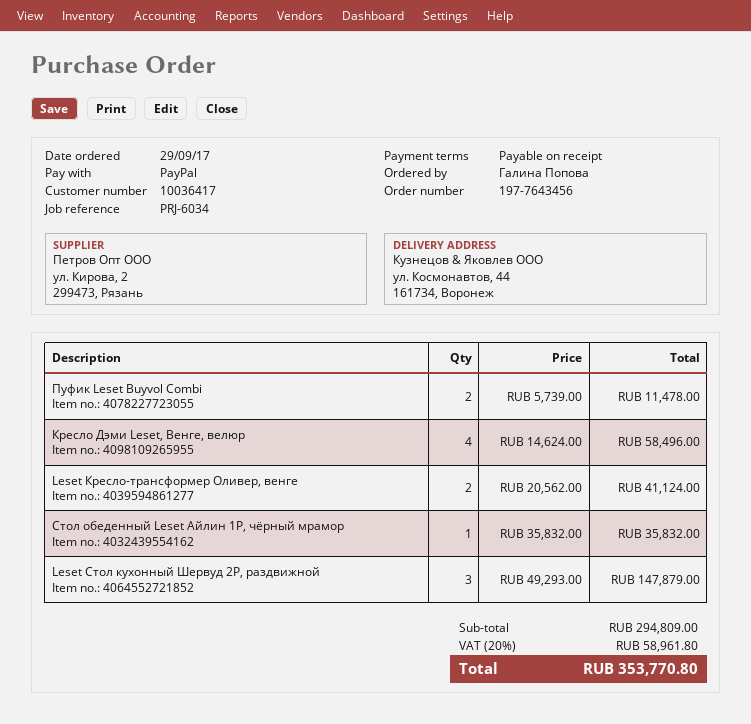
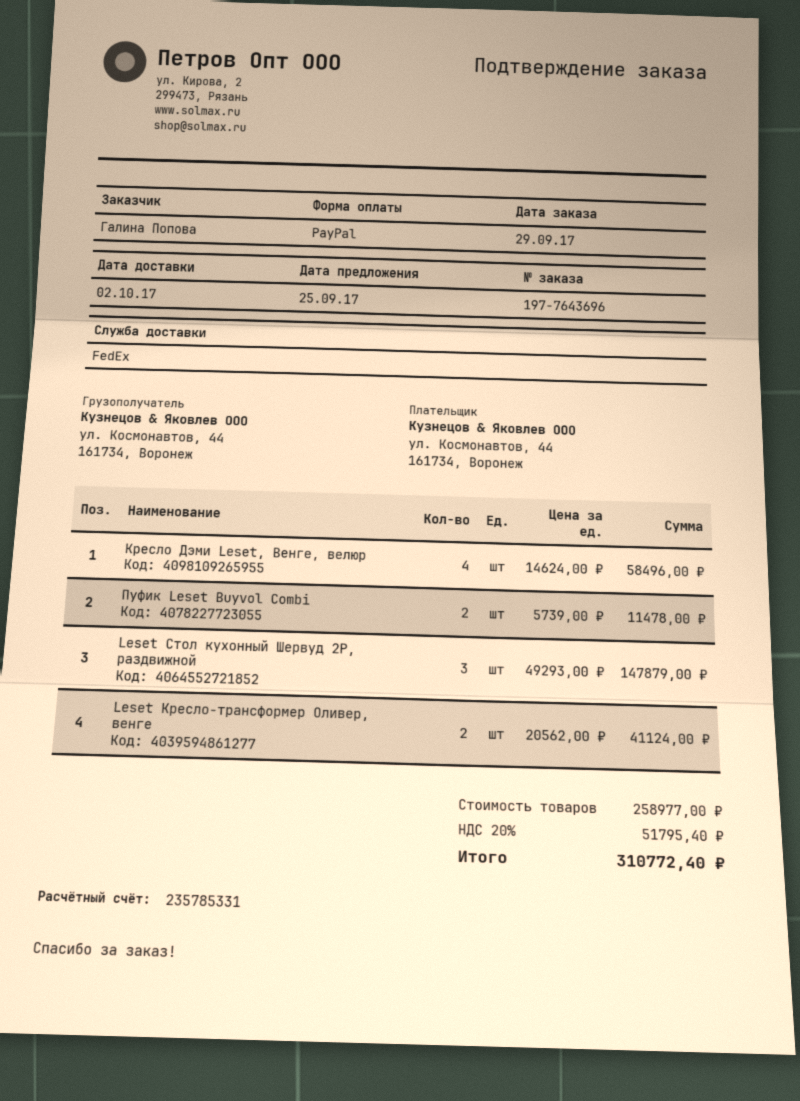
order number: 197-7643456 -> 197-7643696
Стол обеденный Leset Айлин 1Р, чёрный мрамор: 1 x 35832.00 = 35832.00 -> none
subtotal: 294809.00 -> 258977.00
tax: 20% = 58961.80 -> 20% = 51795.40
total: 353770.80 -> 310772.40

